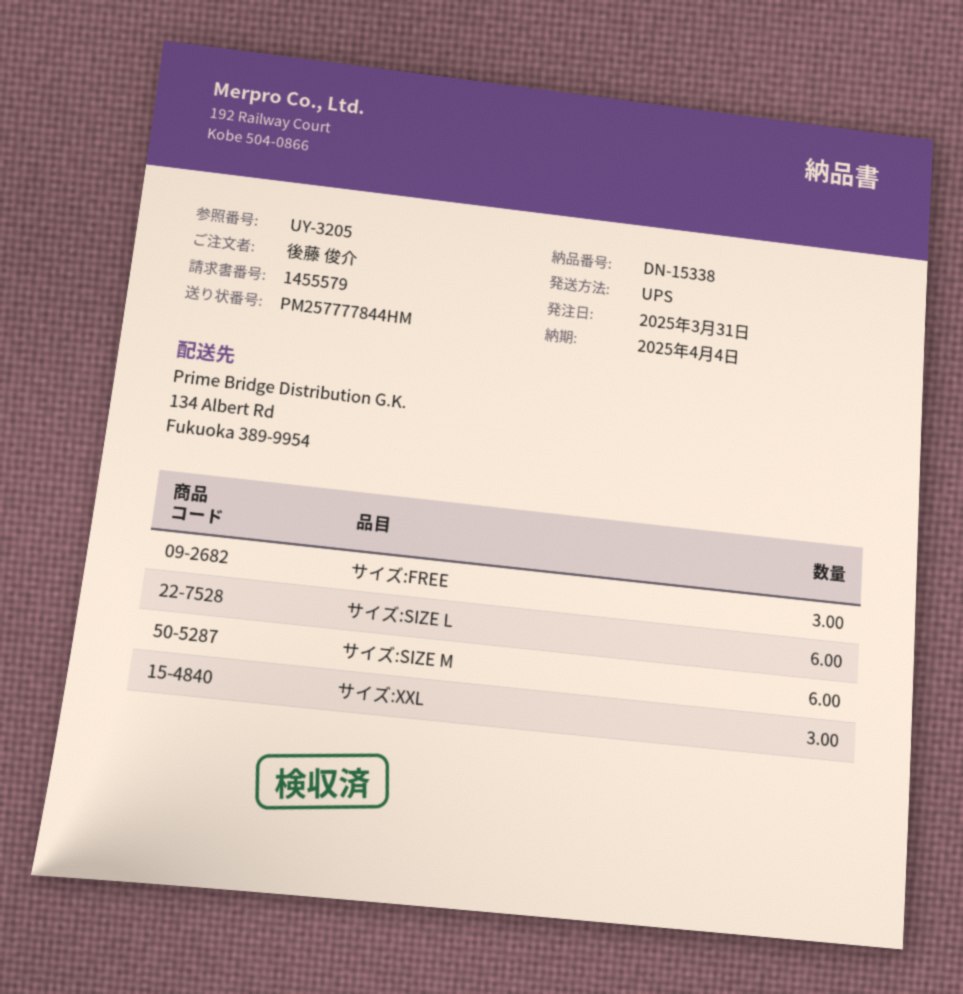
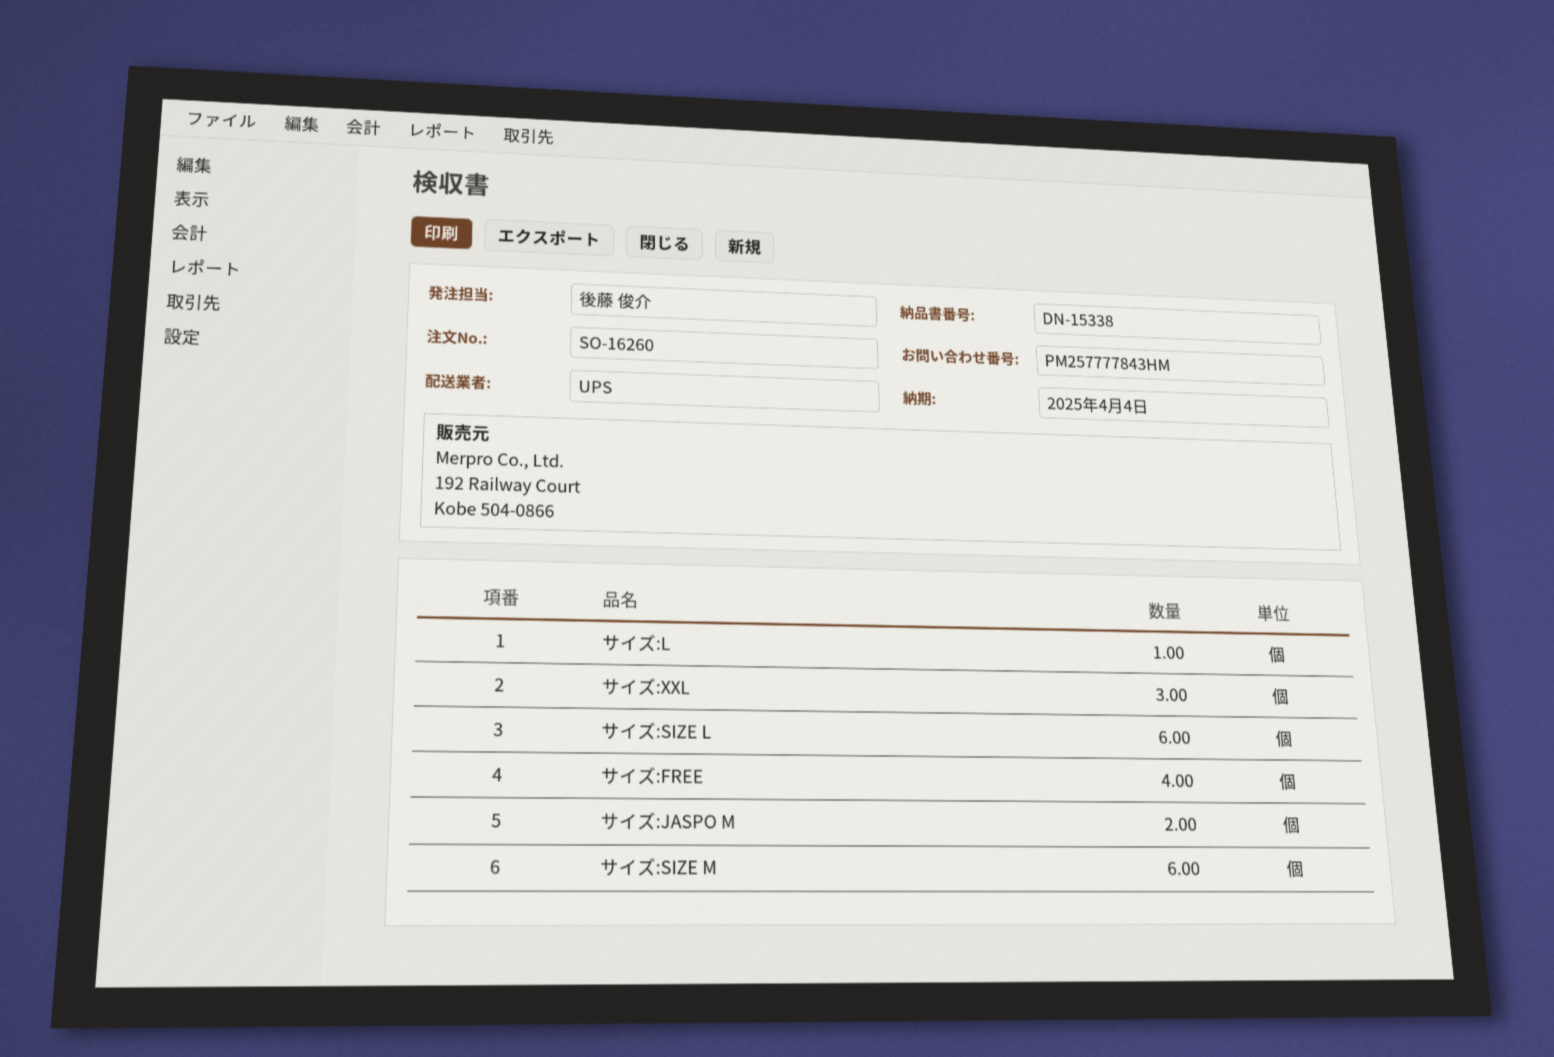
tracking number: PM257777844HM -> PM257777843HM
サイズ:FREE: 3 -> 4
サイズ:L: none -> 1
サイズ:JASPO M: none -> 2

